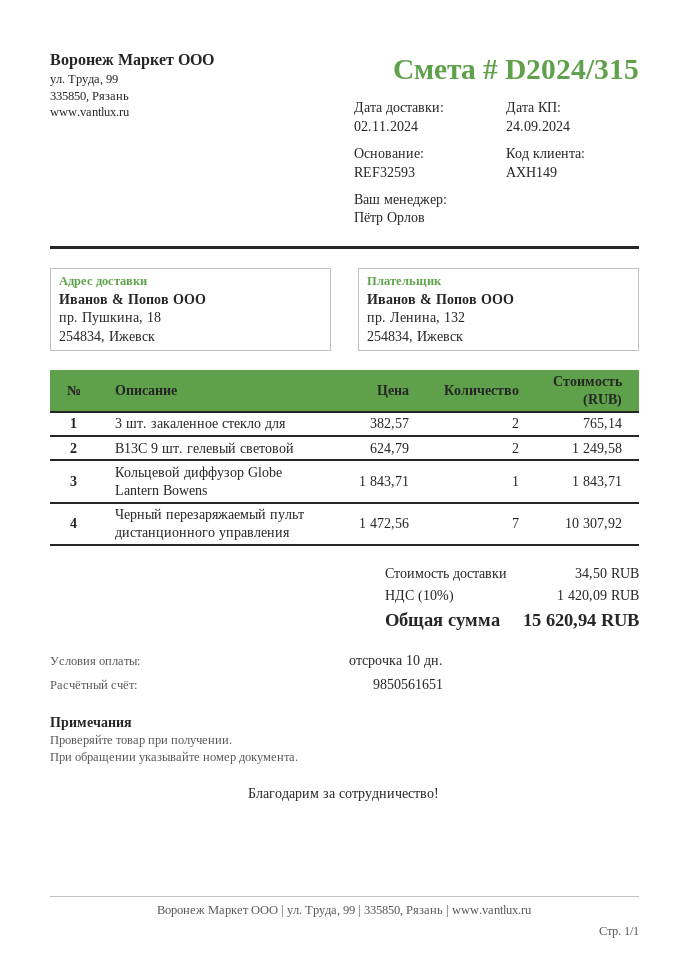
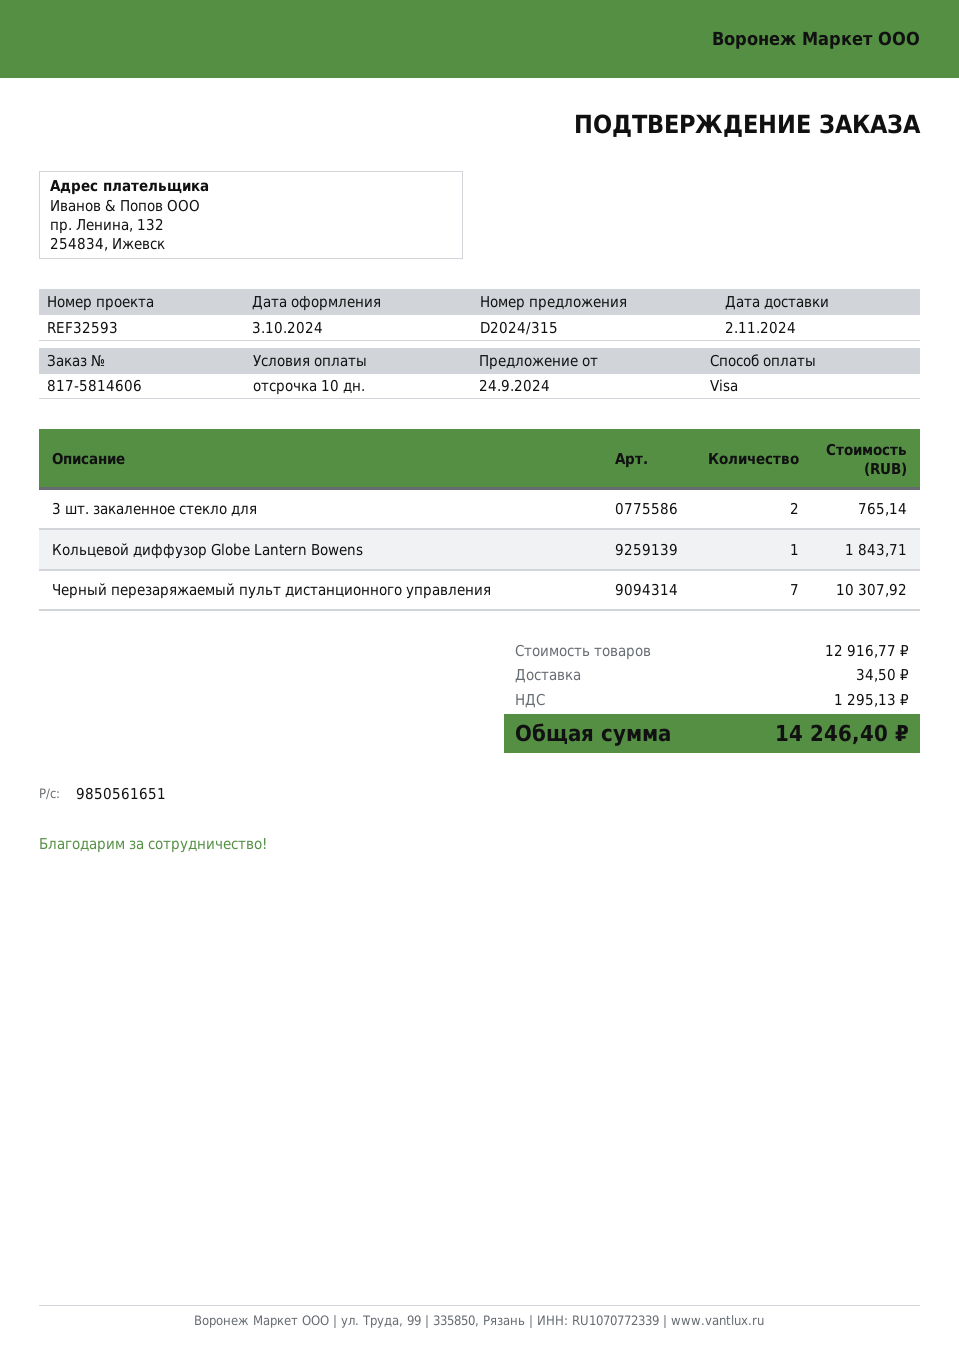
B13C 9 шт. гелевый световой: 2 for 1249.58 -> none
tax: 1420.09 -> 1295.13
total: 15620.94 -> 14246.40

